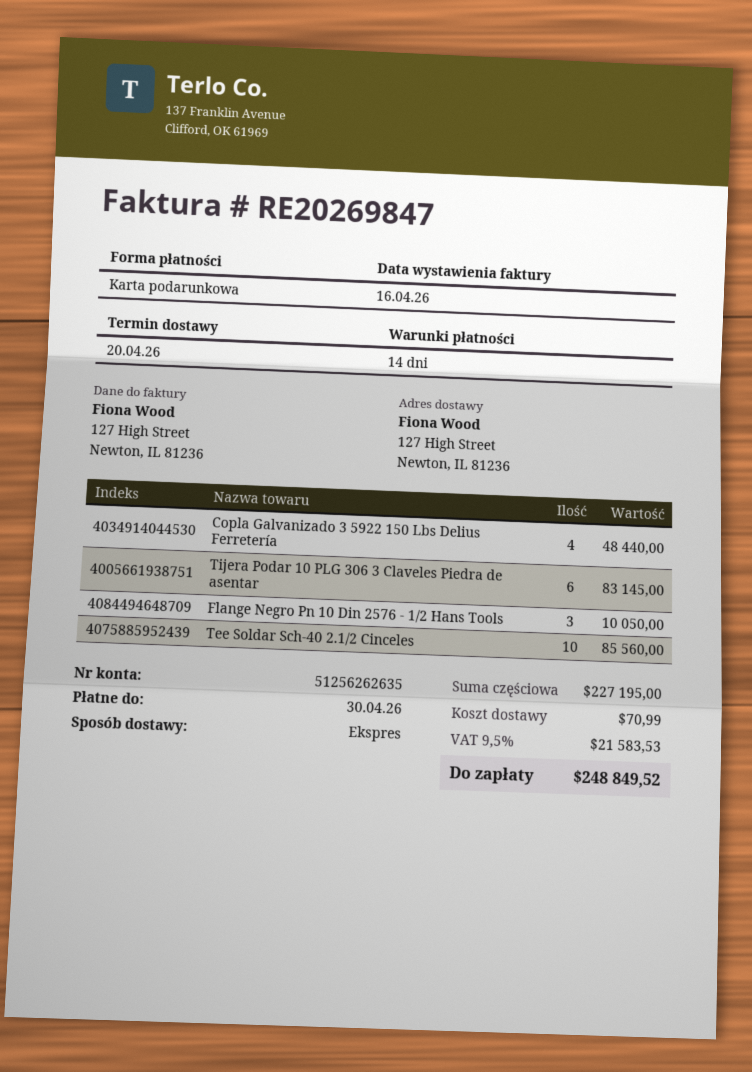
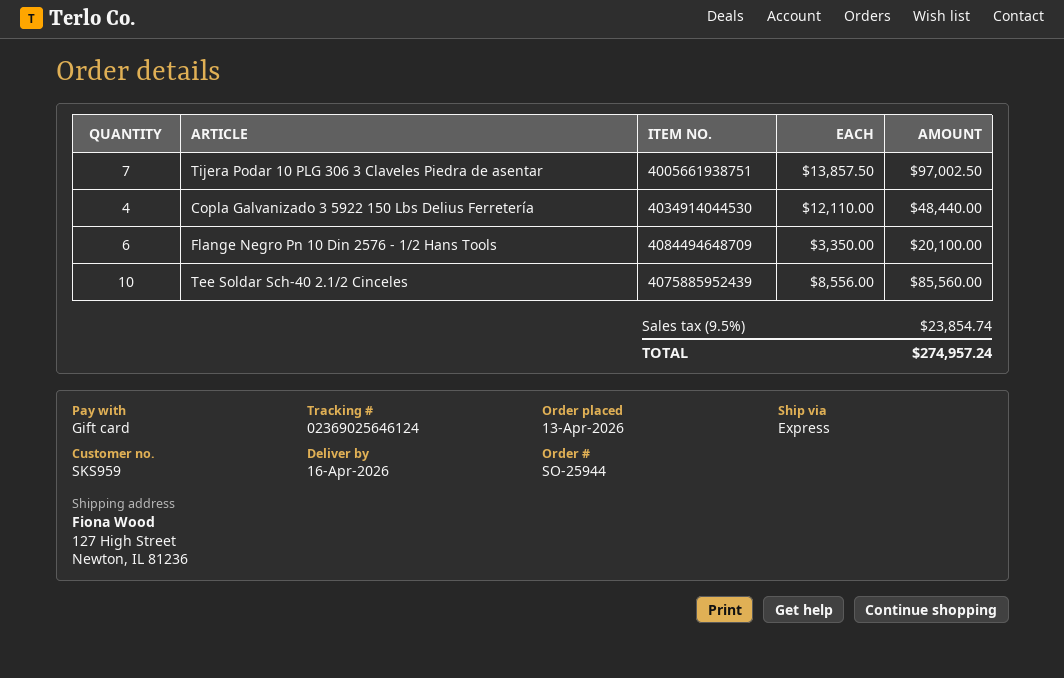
delivery date: 2026-04-20 -> 2026-04-16
Tijera Podar 10 PLG 306 3 Claveles Piedra de asentar: 6 for 83145.00 -> 7 for 97002.50
Flange Negro Pn 10 Din 2576 - 1/2 Hans Tools: 3 for 10050.00 -> 6 for 20100.00
shipping: 70.99 -> none
tax: 9.5% = 21583.53 -> 9.5% = 23854.74
total: 248849.52 -> 274957.24

